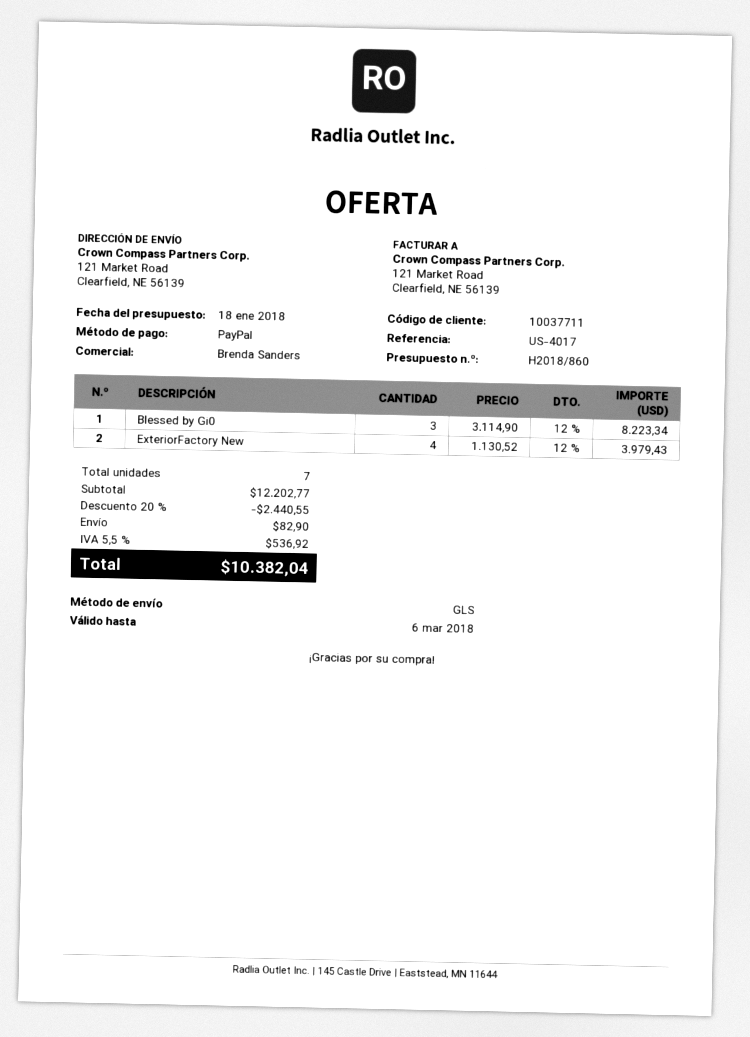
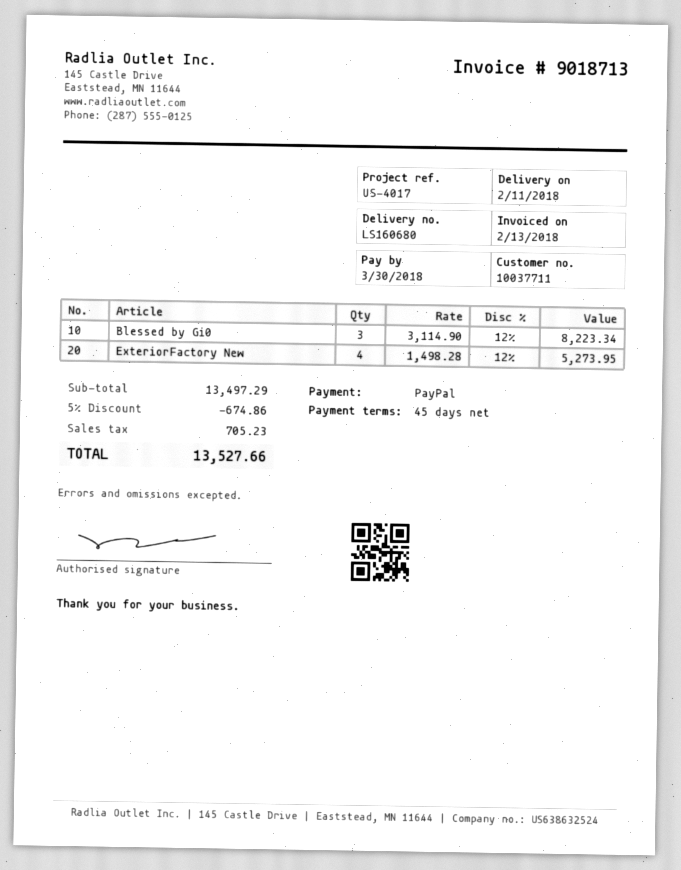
ExteriorFactory New: 4 x 1130.52 - 12% = 3979.43 -> 4 x 1498.28 - 12% = 5273.95
subtotal: 12202.77 -> 13497.29
discount: 20% = 2440.55 -> 5% = 674.86
shipping: 82.90 -> none
tax: 536.92 -> 705.23
total: 10382.04 -> 13527.66

